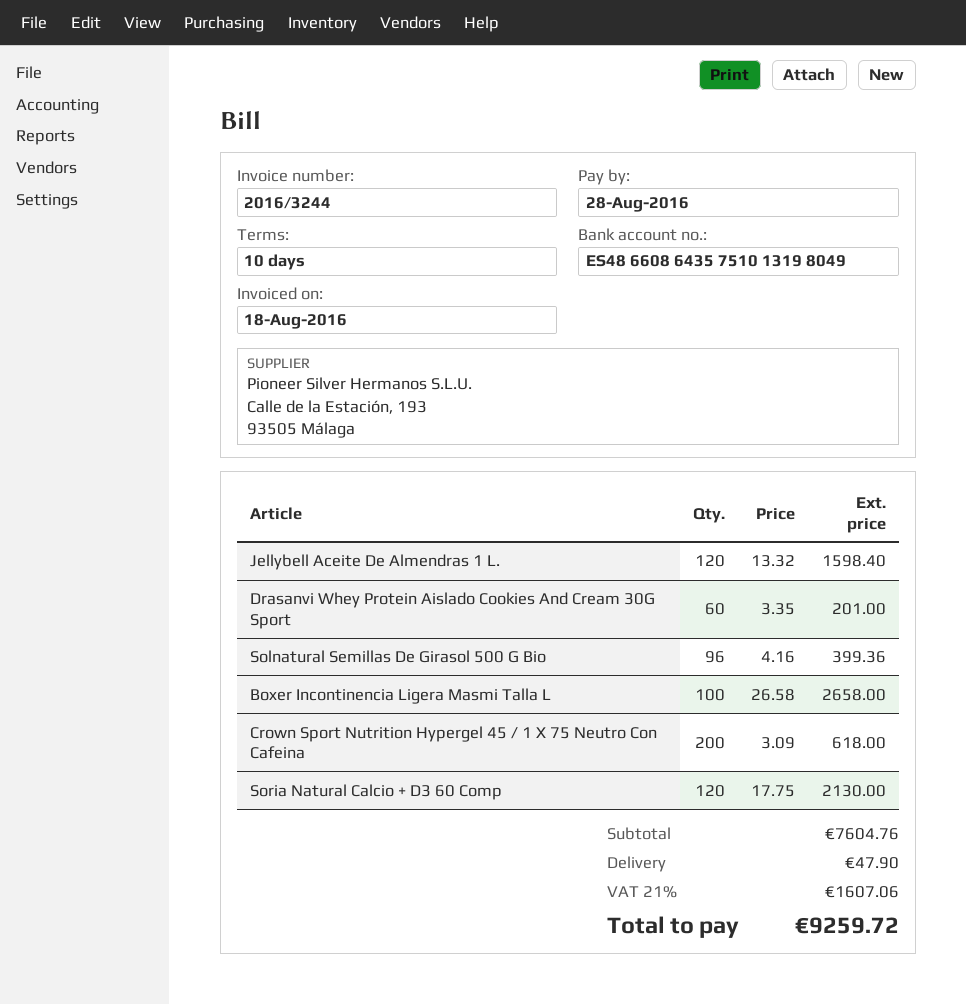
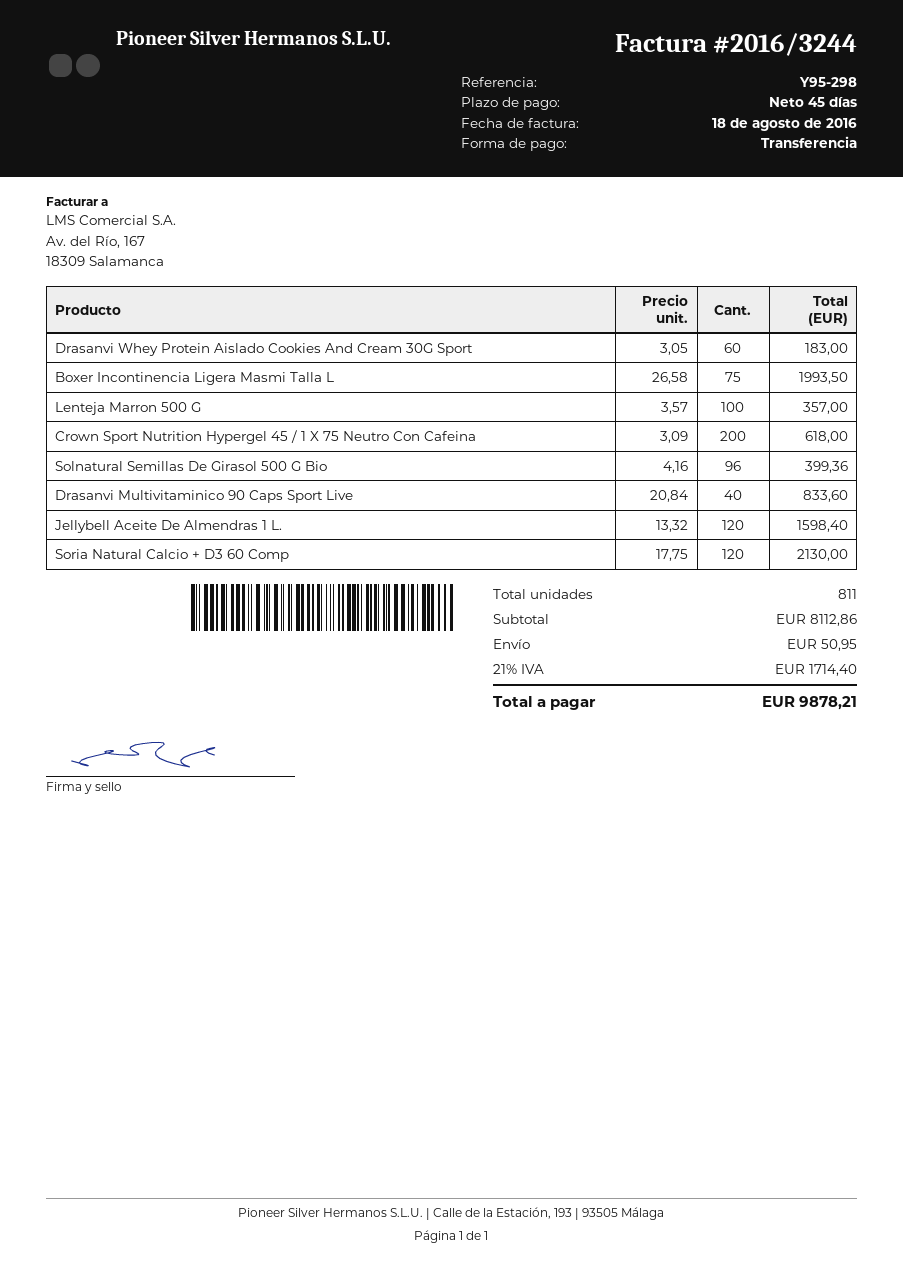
payment terms: 10 days -> 45 days
Drasanvi Whey Protein Aislado Cookies And Cream 30G Sport: 60 x 3.35 = 201.00 -> 60 x 3.05 = 183.00
Boxer Incontinencia Ligera Masmi Talla L: 100 x 26.58 = 2658.00 -> 75 x 26.58 = 1993.50
Lenteja Marron 500 G: none -> 100 x 3.57 = 357.00
Drasanvi Multivitaminico 90 Caps Sport Live: none -> 40 x 20.84 = 833.60
subtotal: 7604.76 -> 8112.86
shipping: 47.90 -> 50.95
tax: 21% = 1607.06 -> 21% = 1714.40
total: 9259.72 -> 9878.21

